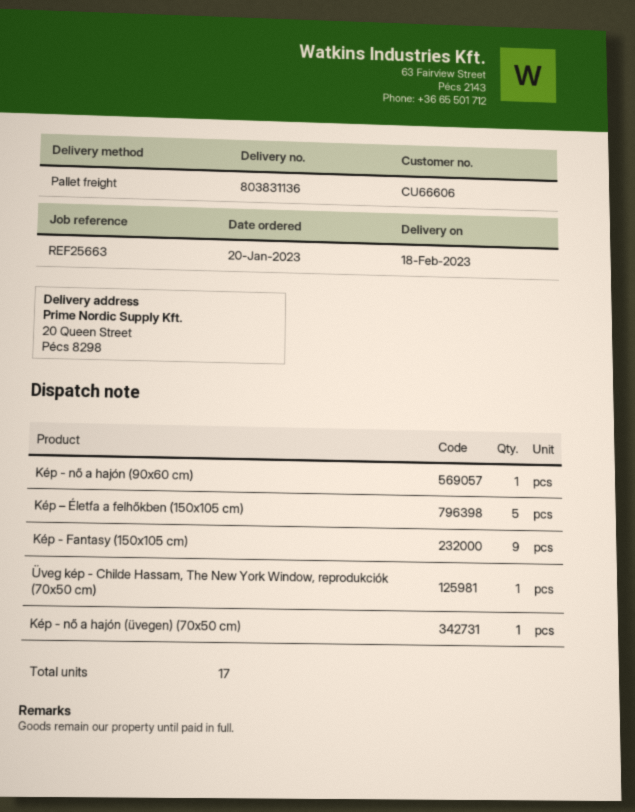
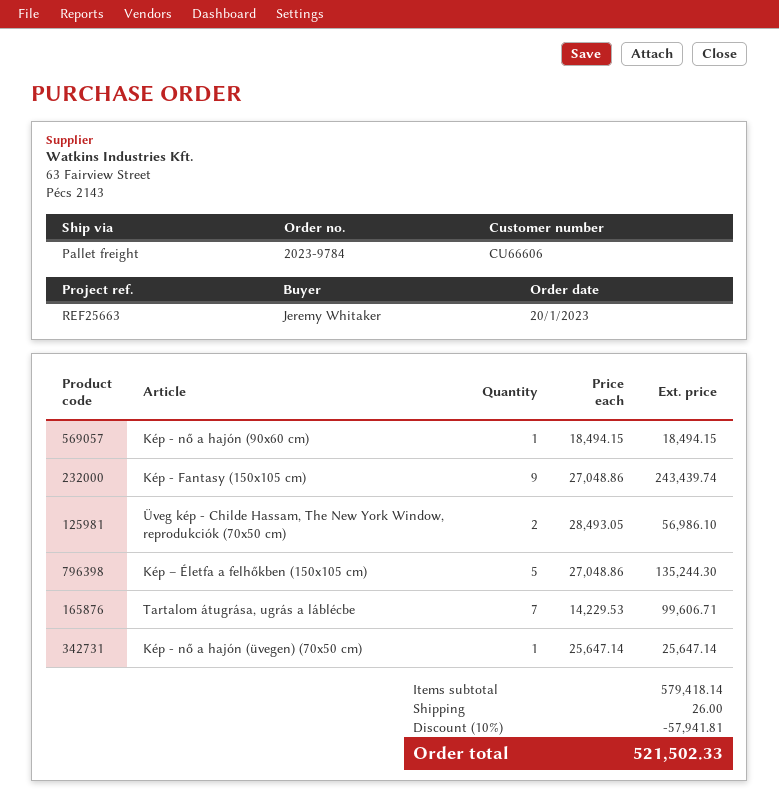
Üveg kép - Childe Hassam, The New York Window, reprodukciók (70x50 cm): 1 -> 2
Tartalom átugrása, ugrás a láblécbe: none -> 7

